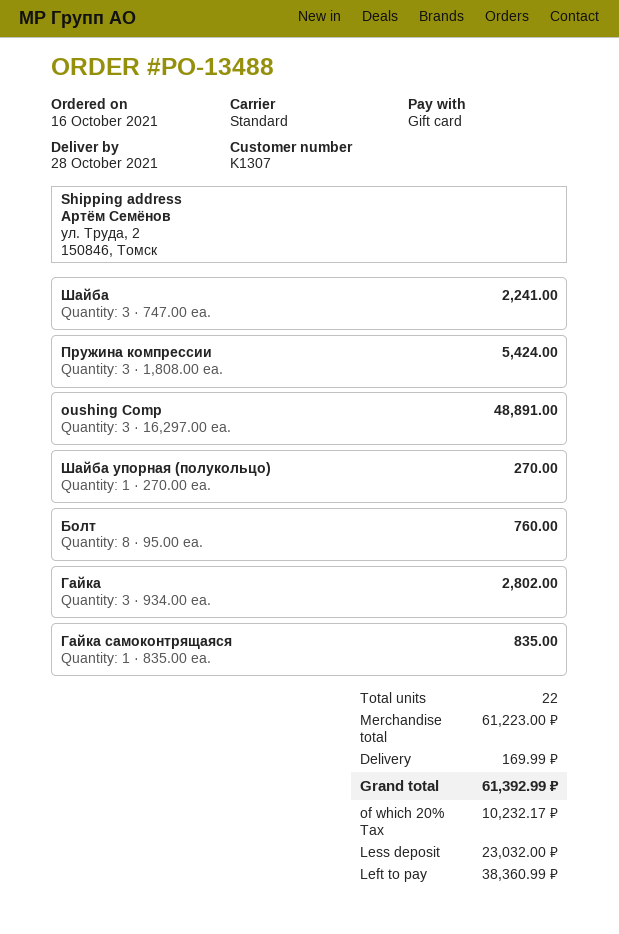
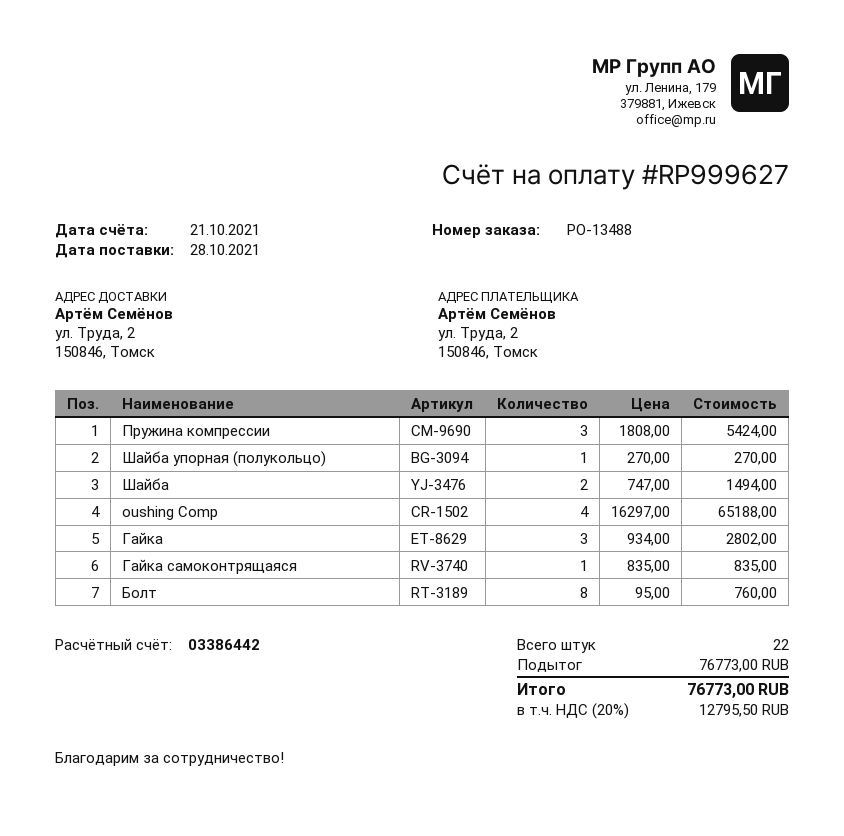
Шайба: 3 x 747.00 = 2241.00 -> 2 x 747.00 = 1494.00
oushing Comp: 3 x 16297.00 = 48891.00 -> 4 x 16297.00 = 65188.00
subtotal: 61223.00 -> 76773.00
shipping: 169.99 -> none
tax: 20% = 10232.17 -> 20% = 12795.50
total: 61392.99 -> 76773.00

